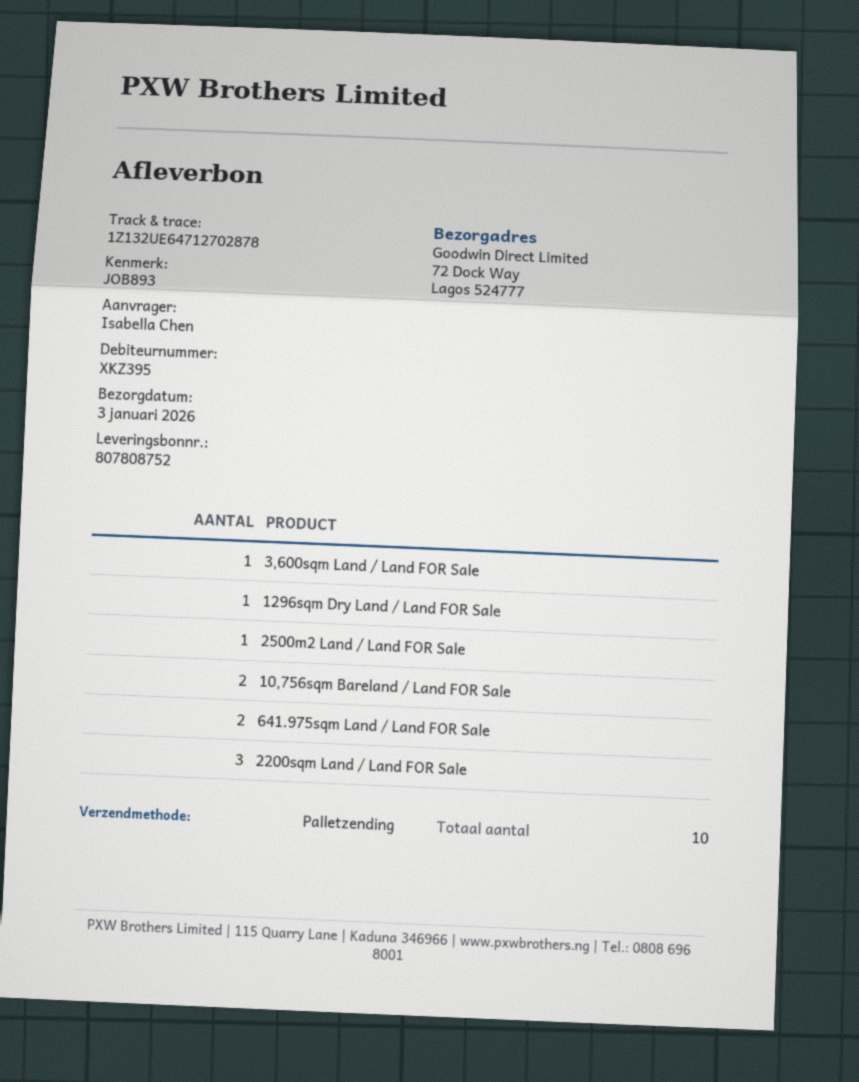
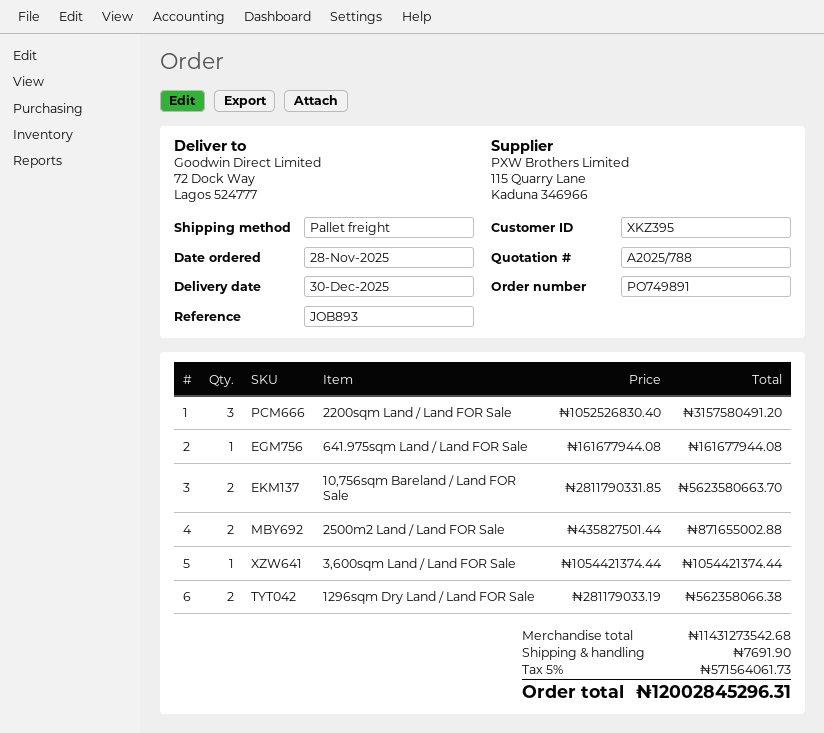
delivery date: 2026-01-03 -> 2025-12-30
1296sqm Dry Land / Land FOR Sale: 1 -> 2
2500m2 Land / Land FOR Sale: 1 -> 2
641.975sqm Land / Land FOR Sale: 2 -> 1

